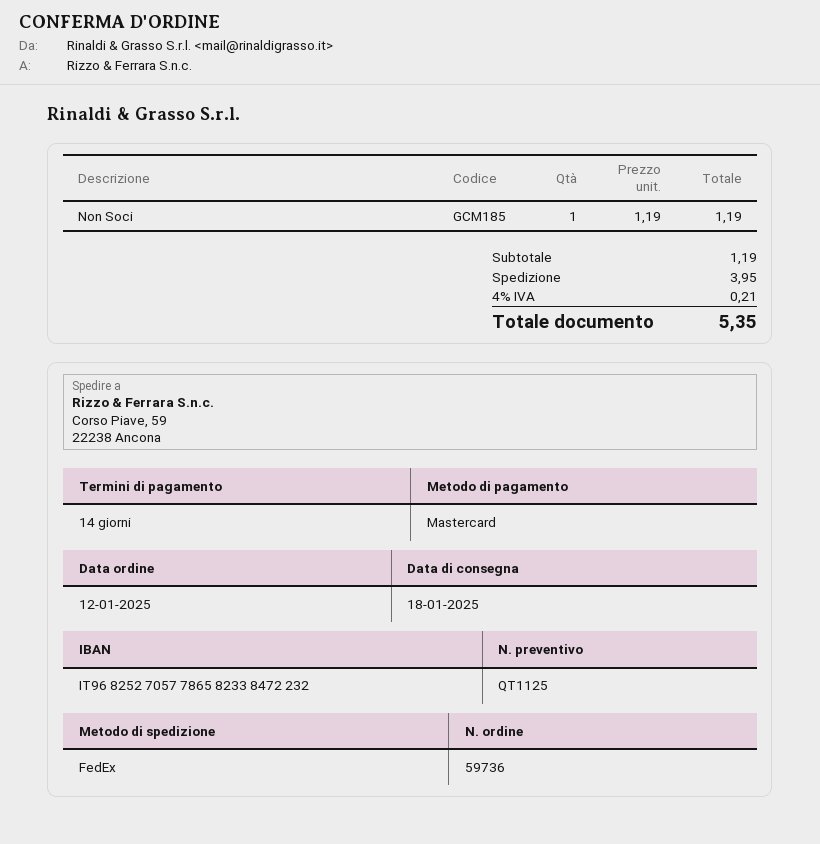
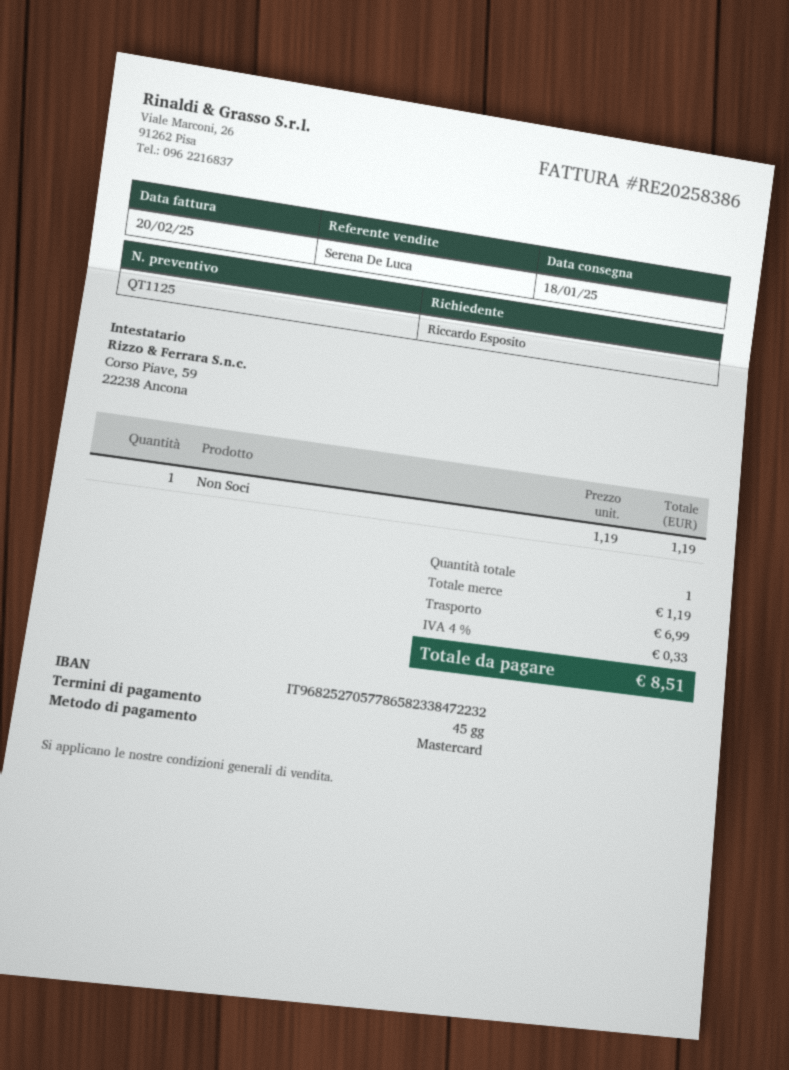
payment terms: 14 days -> 45 days
shipping: 3.95 -> 6.99
tax: 4% = 0.21 -> 4% = 0.33
total: 5.35 -> 8.51

